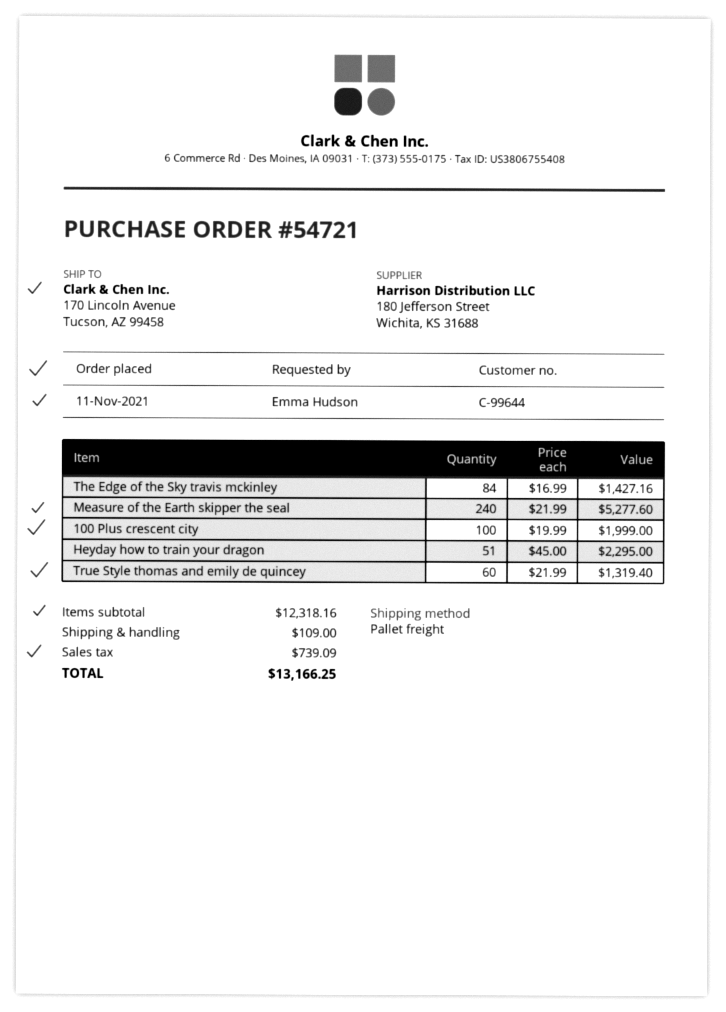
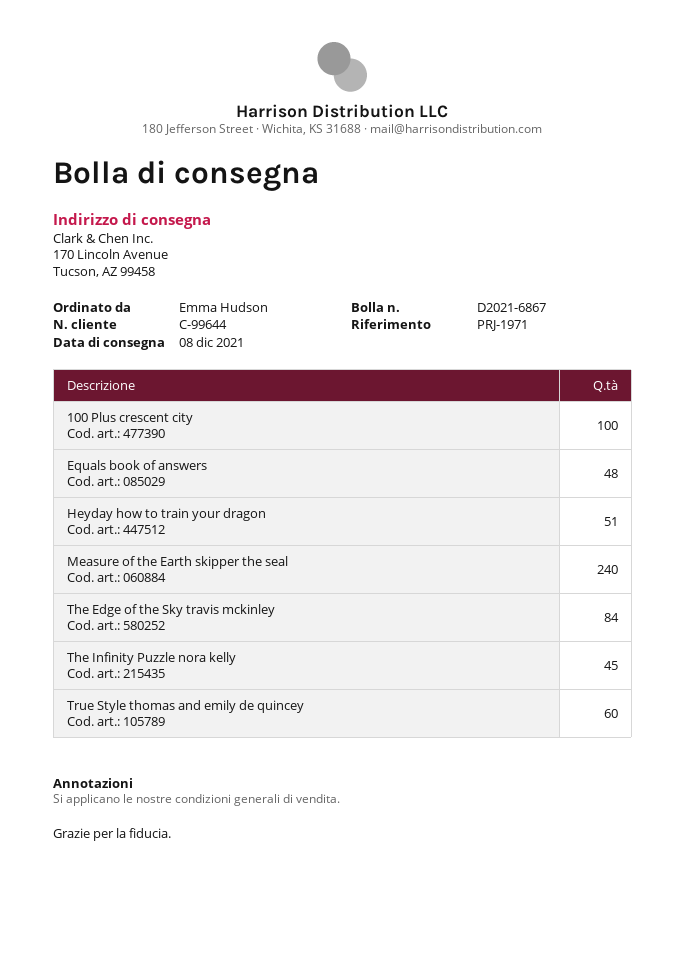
Equals book of answers: none -> 48
The Infinity Puzzle nora kelly: none -> 45

